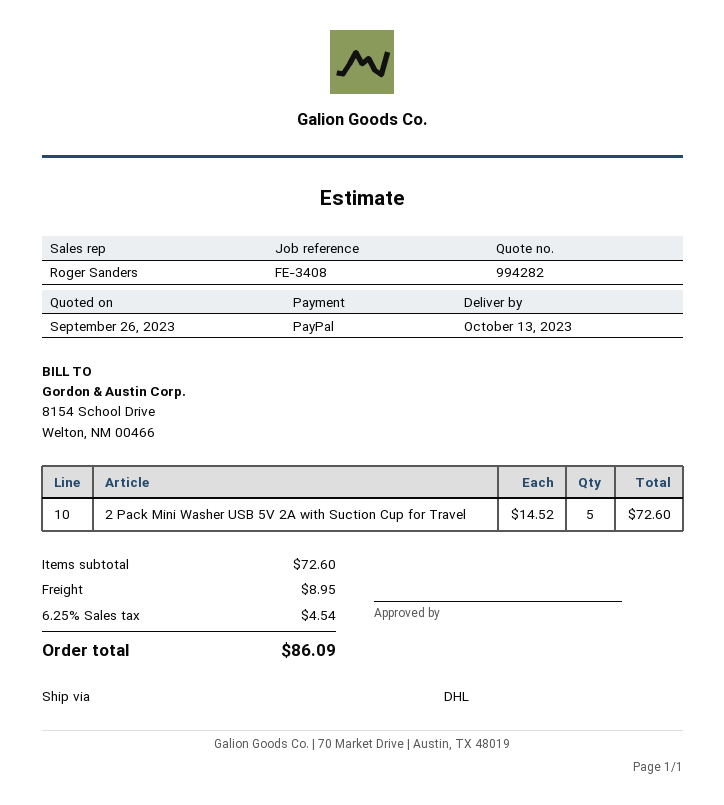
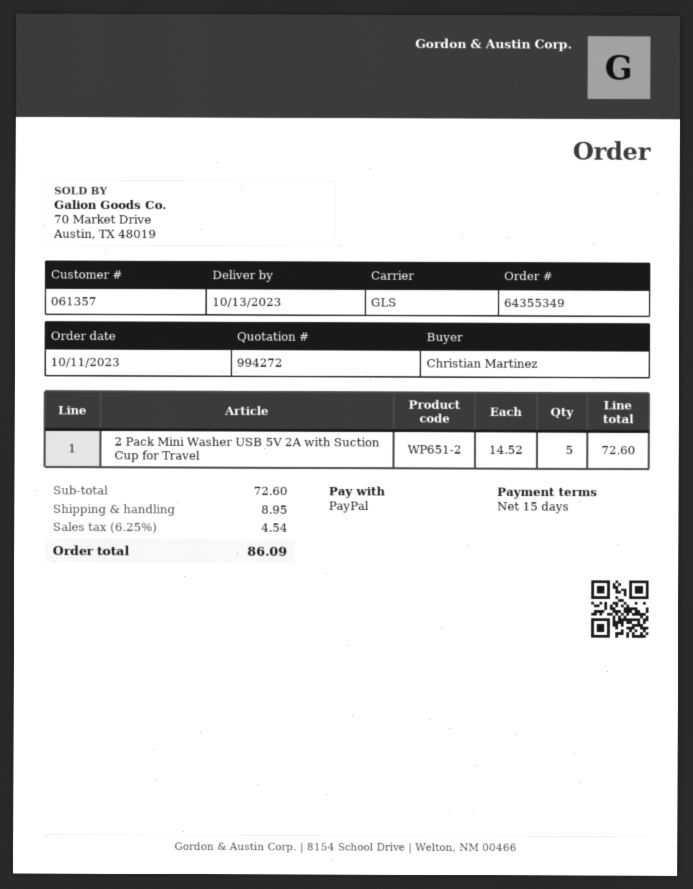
quote number: 994282 -> 994272
shipping method: DHL -> GLS

